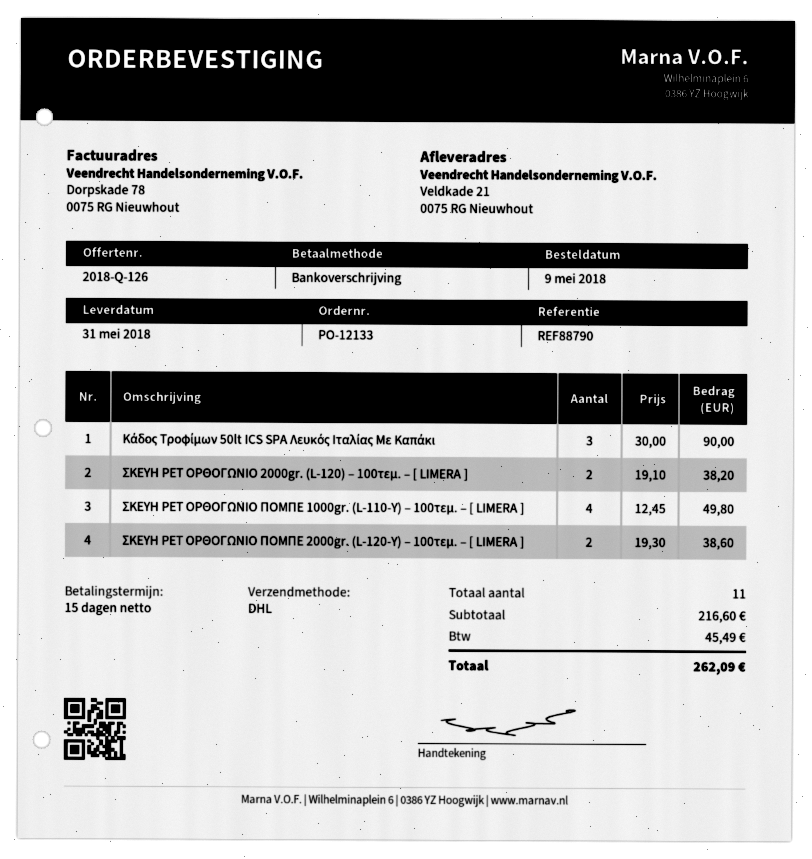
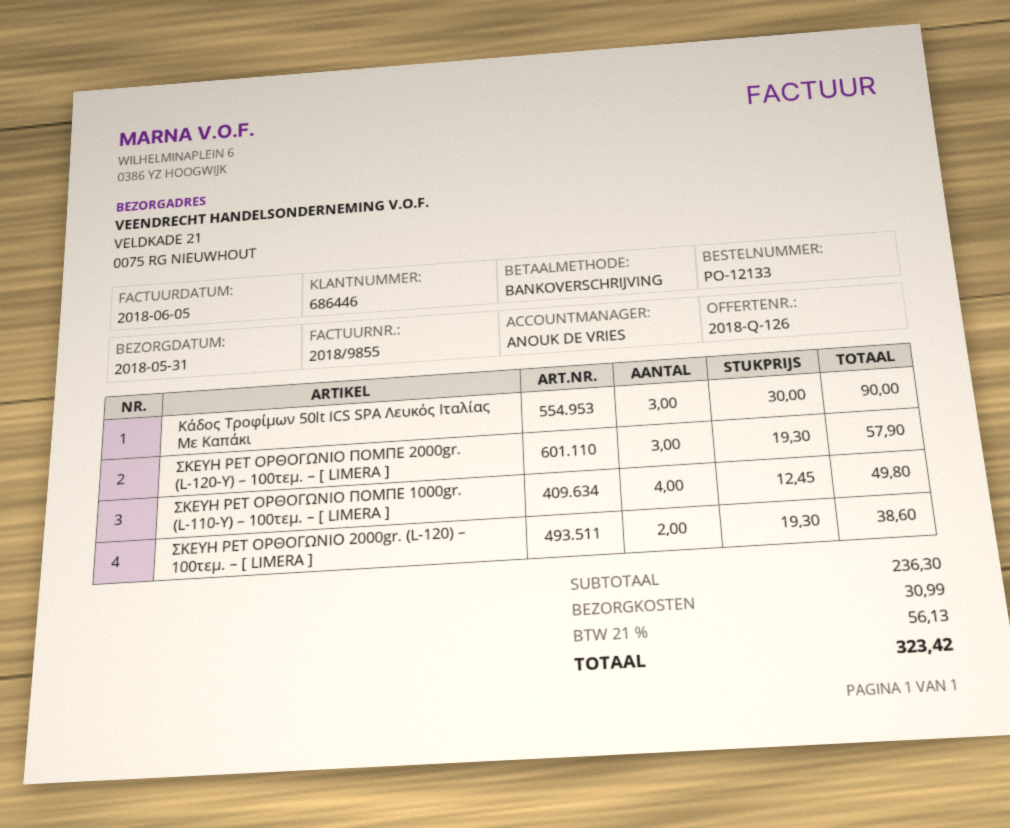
ΣΚΕΥΗ ΡΕΤ ΟΡΘΟΓΩΝΙΟ 2000gr. (L-120) – 100τεμ. – [ LIMERA ]: 2 x 19.10 = 38.20 -> 2 x 19.30 = 38.60
ΣΚΕΥΗ ΡΕΤ ΟΡΘΟΓΩΝΙΟ ΠΟΜΠΕ 2000gr. (L-120-Υ) – 100τεμ. – [ LIMERA ]: 2 x 19.30 = 38.60 -> 3 x 19.30 = 57.90
subtotal: 216.60 -> 236.30
shipping: none -> 30.99
tax: 45.49 -> 56.13
total: 262.09 -> 323.42

